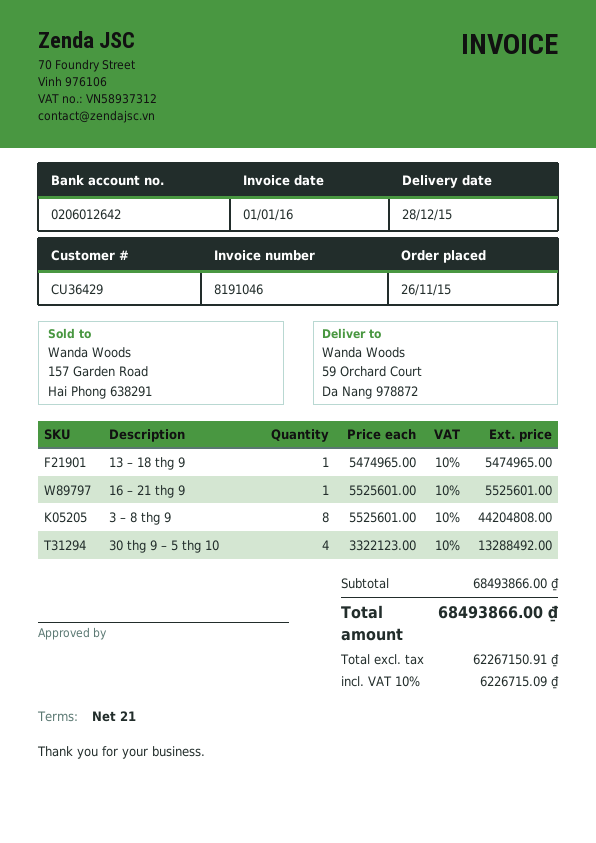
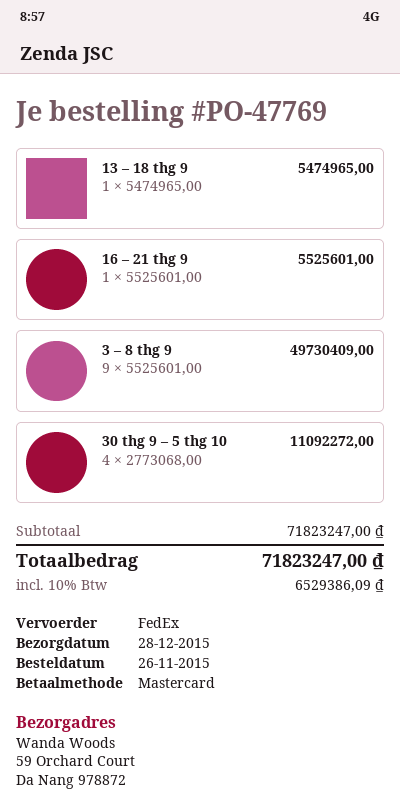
3 – 8 thg 9: 8 x 5525601.00 = 44204808.00 -> 9 x 5525601.00 = 49730409.00
30 thg 9 – 5 thg 10: 4 x 3322123.00 = 13288492.00 -> 4 x 2773068.00 = 11092272.00
subtotal: 68493866.00 -> 71823247.00
tax: 10% = 6226715.09 -> 10% = 6529386.09
total: 68493866.00 -> 71823247.00

